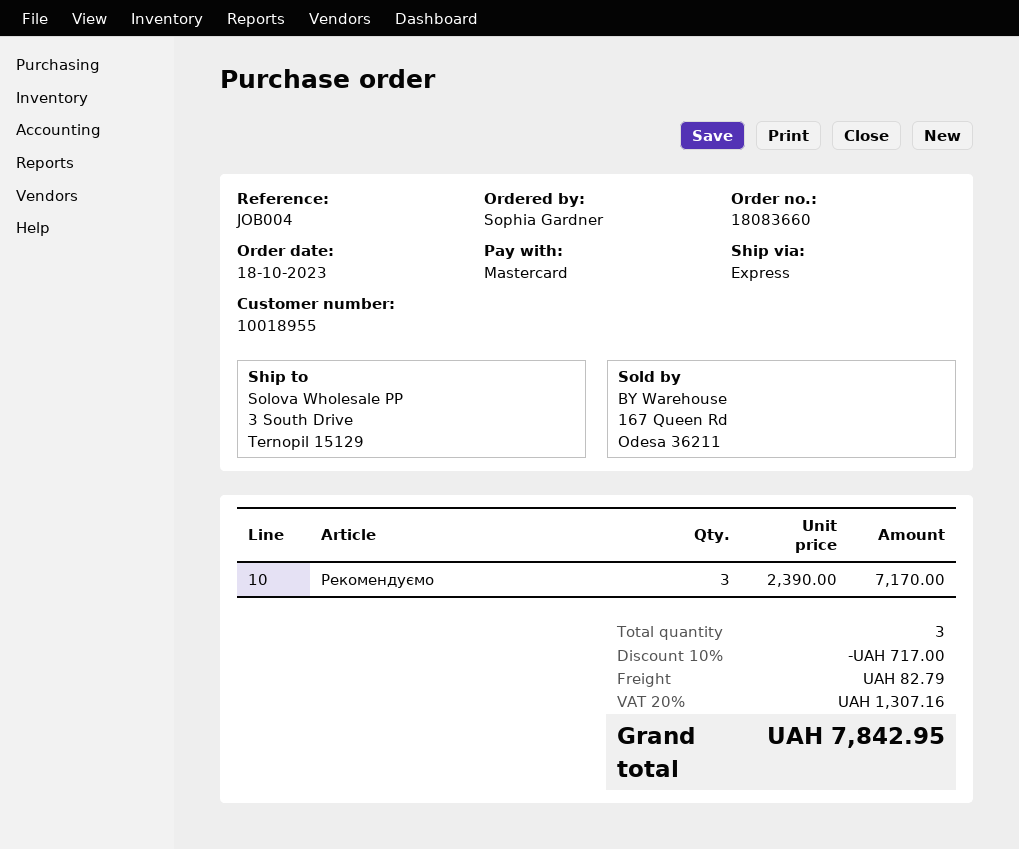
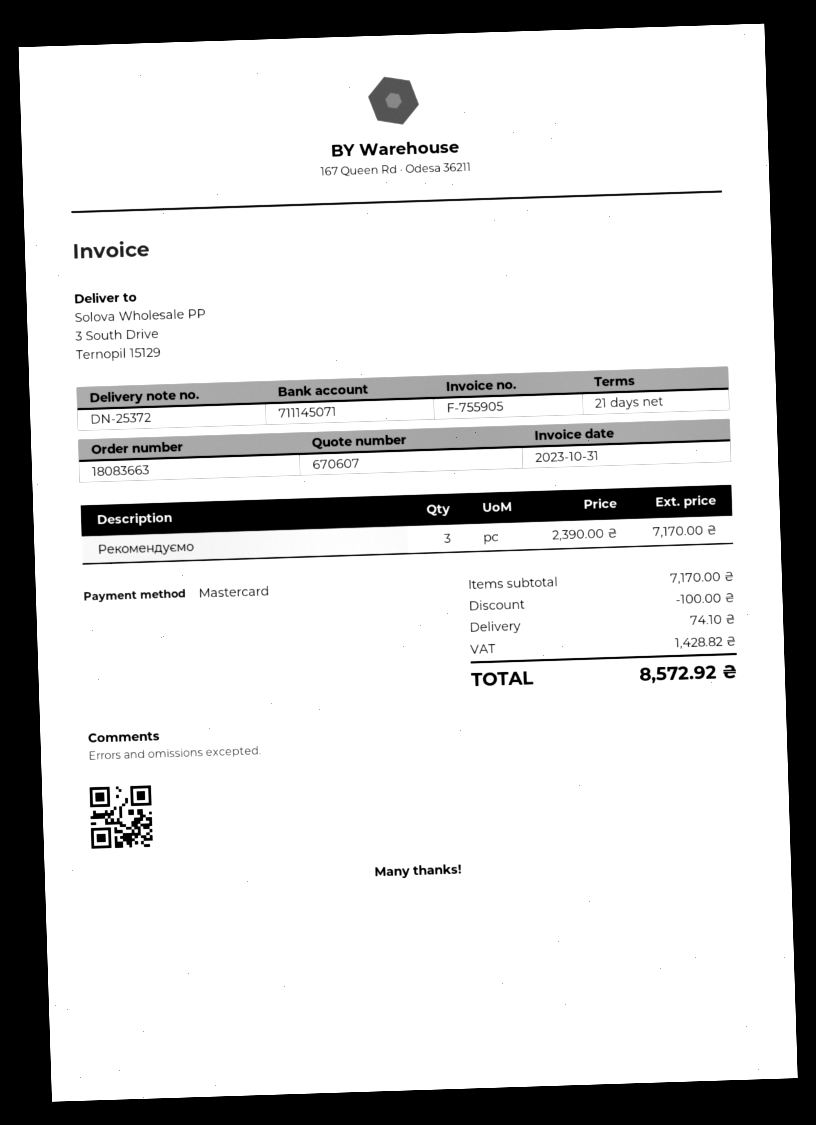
order number: 18083660 -> 18083663
discount: 717.00 -> 100.00
shipping: 82.79 -> 74.10
tax: 1307.16 -> 1428.82
total: 7842.95 -> 8572.92

